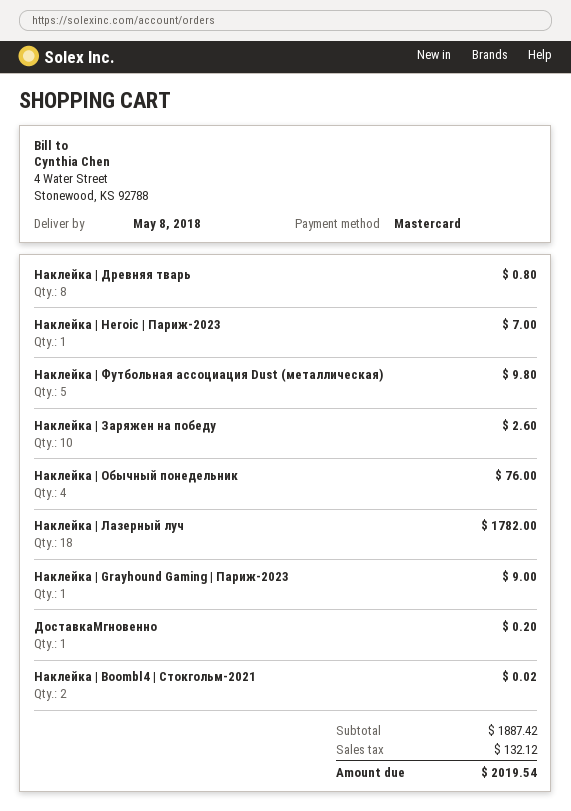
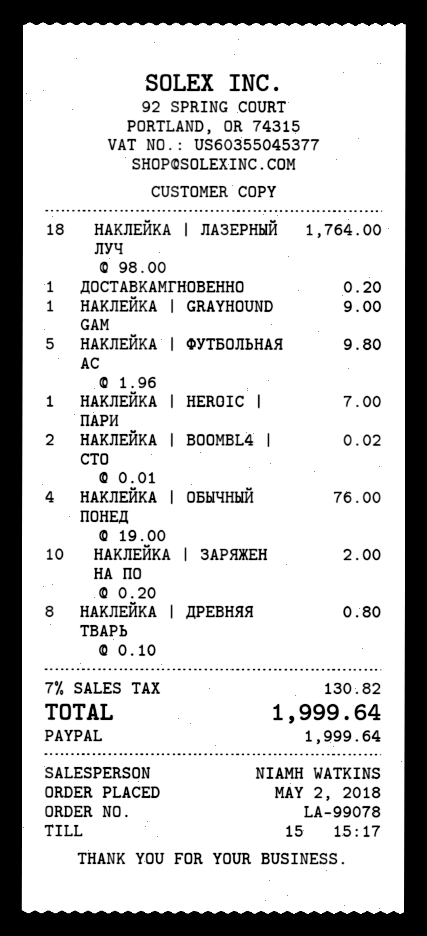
payment method: Mastercard -> PayPal
Наклейка | Заряжен на победу: 10 for 2.60 -> 10 for 2.00
Наклейка | Лазерный луч: 18 for 1782.00 -> 18 for 1764.00
tax: 132.12 -> 130.82
total: 2019.54 -> 1999.64

